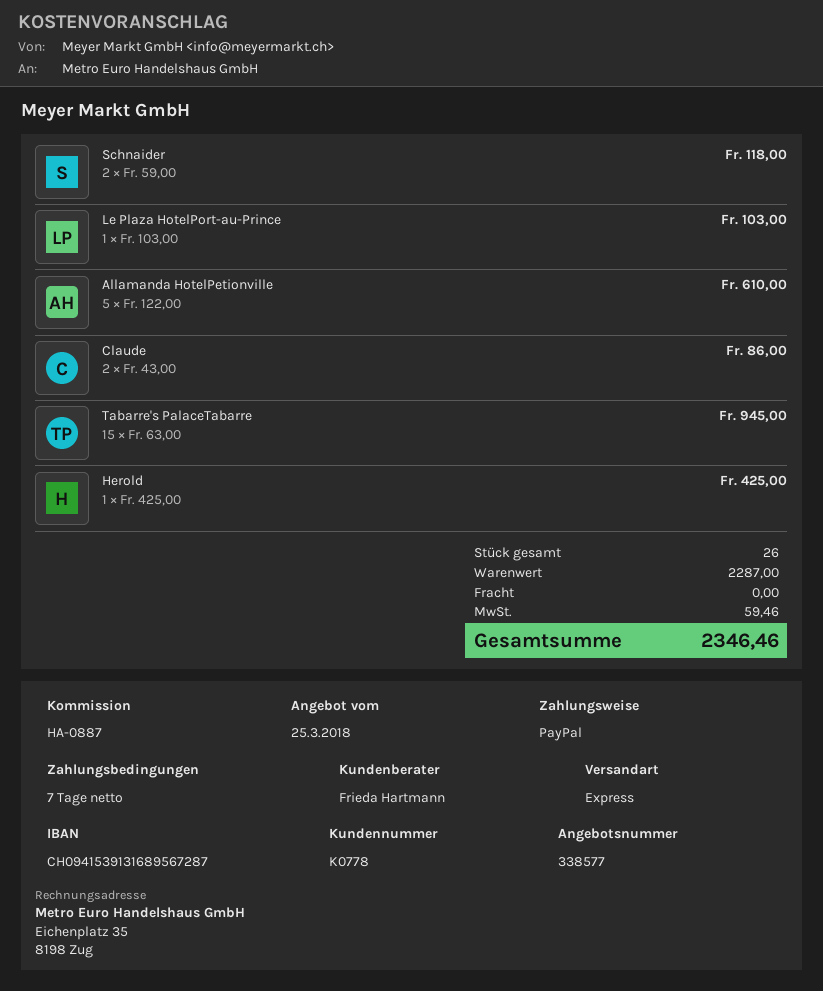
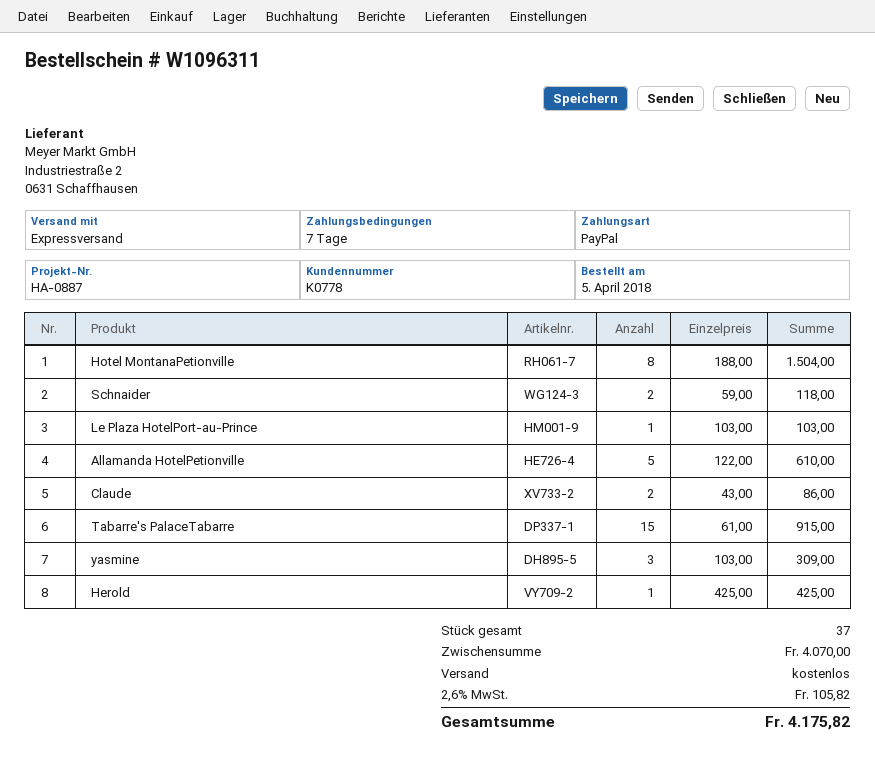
Tabarre's PalaceTabarre: 15 x 63.00 = 945.00 -> 15 x 61.00 = 915.00
Hotel MontanaPetionville: none -> 8 x 188.00 = 1504.00
yasmine: none -> 3 x 103.00 = 309.00
total quantity: 26 -> 37
subtotal: 2287.00 -> 4070.00
tax: 59.46 -> 105.82
total: 2346.46 -> 4175.82

